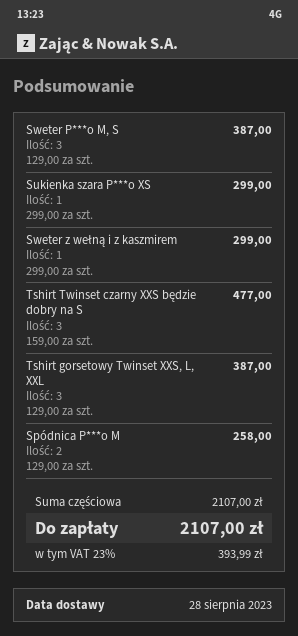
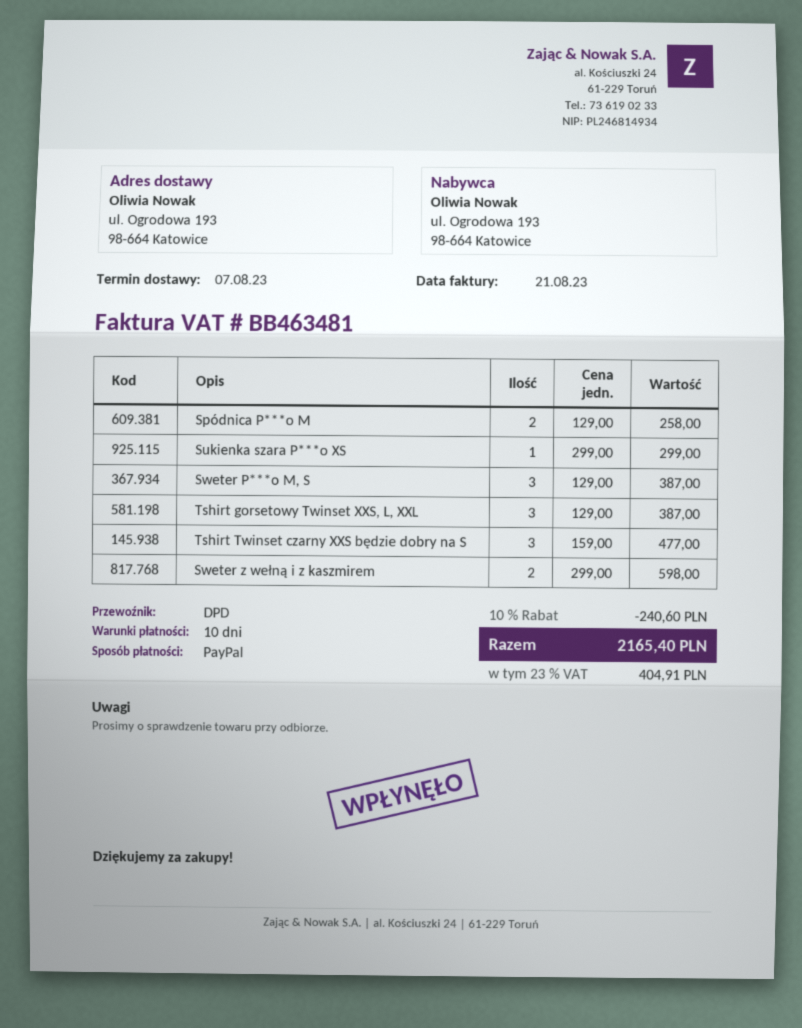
delivery date: 2023-08-28 -> 2023-08-07
Sweter z wełną i z kaszmirem: 1 x 299.00 = 299.00 -> 2 x 299.00 = 598.00
discount: none -> 10% = 240.60
tax: 23% = 393.99 -> 23% = 404.91
total: 2107.00 -> 2165.40

